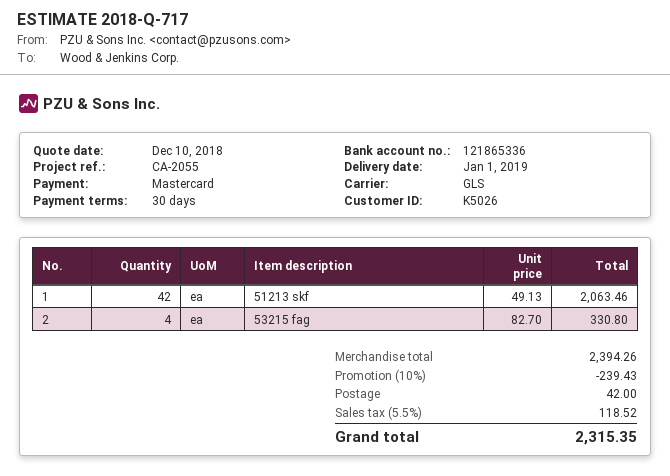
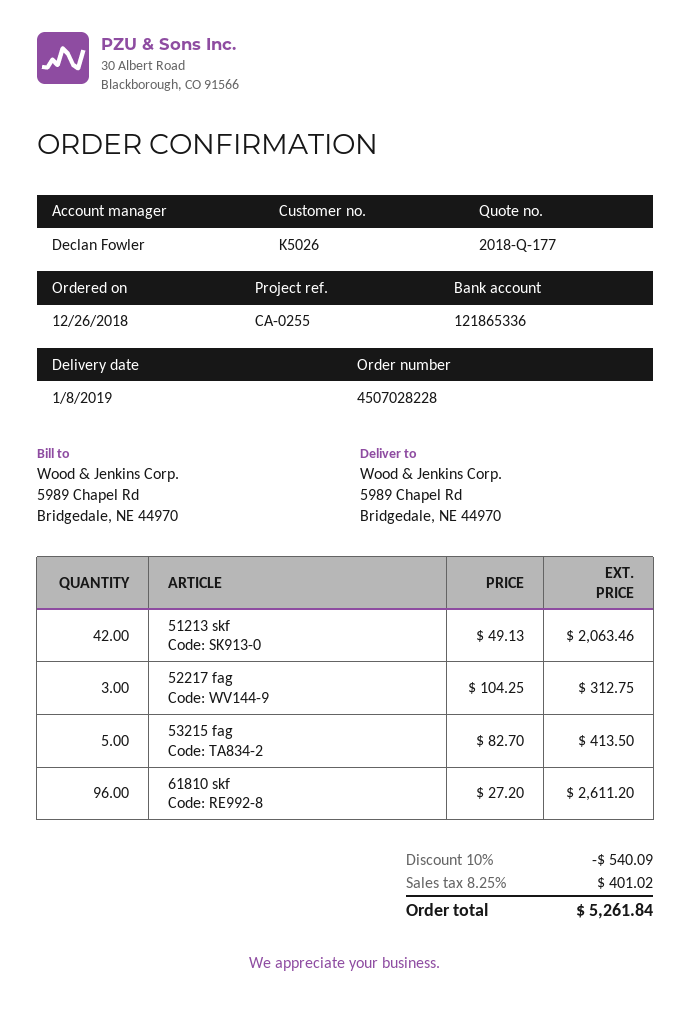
quote number: 2018-Q-717 -> 2018-Q-177
delivery date: 2019-01-01 -> 2019-01-08
reference: CA-2055 -> CA-0255
53215 fag: 4 x 82.70 = 330.80 -> 5 x 82.70 = 413.50
52217 fag: none -> 3 x 104.25 = 312.75
61810 skf: none -> 96 x 27.20 = 2611.20
discount: 10% = 239.43 -> 10% = 540.09
shipping: 42.00 -> none
tax: 5.5% = 118.52 -> 8.25% = 401.02
total: 2315.35 -> 5261.84

